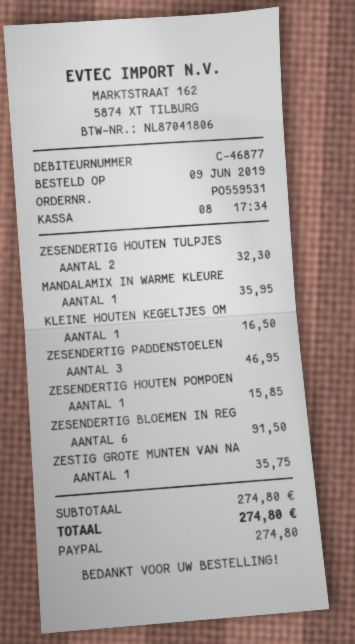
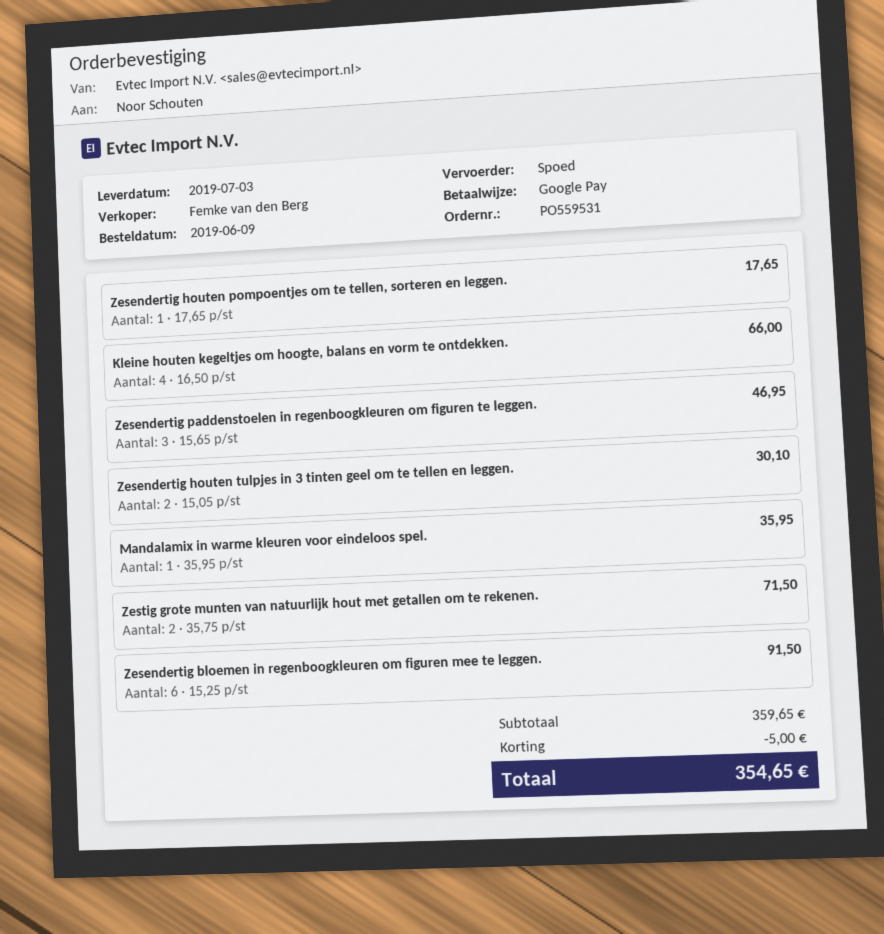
payment method: PayPal -> Google Pay
ZESENDERTIG HOUTEN TULPJES: 2 for 32.30 -> 2 for 30.10
KLEINE HOUTEN KEGELTJES OM: 1 for 16.50 -> 4 for 66.00
ZESENDERTIG HOUTEN POMPOEN: 1 for 15.85 -> 1 for 17.65
ZESTIG GROTE MUNTEN VAN NA: 1 for 35.75 -> 2 for 71.50
subtotal: 274.80 -> 359.65
discount: none -> 5.00
total: 274.80 -> 354.65

